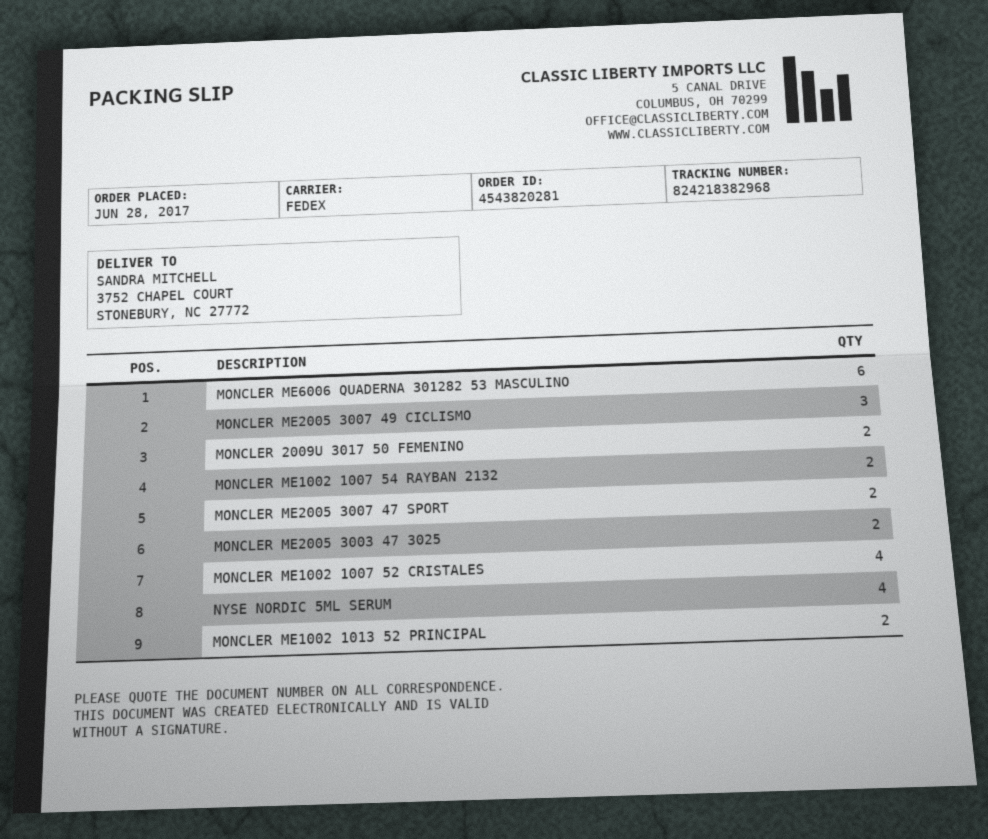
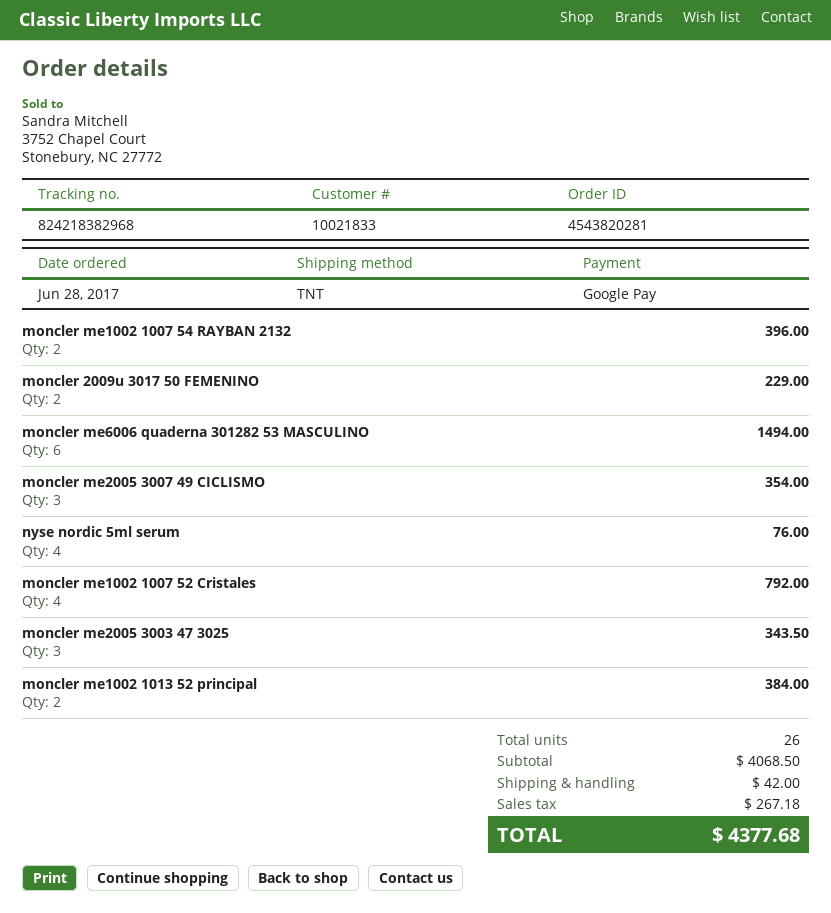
shipping method: FedEx -> TNT
MONCLER ME2005 3007 47 SPORT: 2 -> none
MONCLER ME2005 3003 47 3025: 2 -> 3

